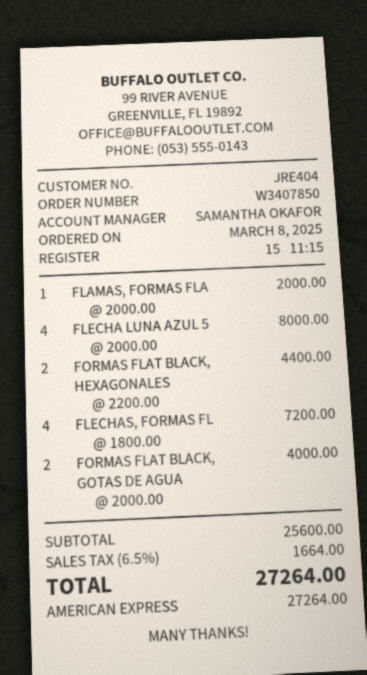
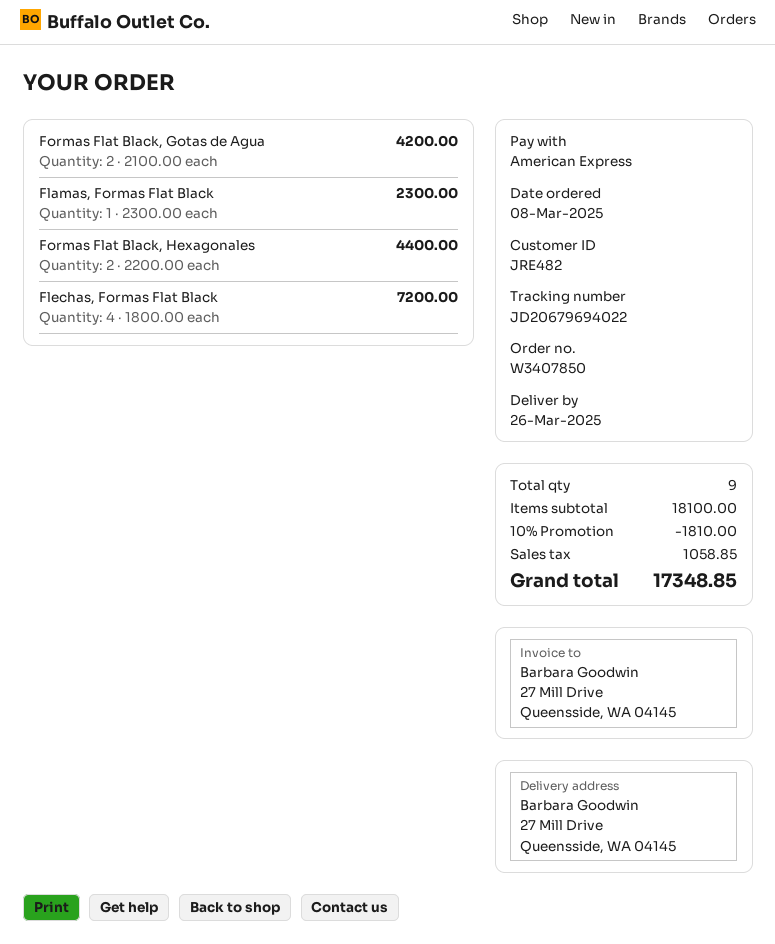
customer number: JRE404 -> JRE482
FLAMAS, FORMAS FLA: 1 x 2000.00 = 2000.00 -> 1 x 2300.00 = 2300.00
FLECHA LUNA AZUL 5: 4 x 2000.00 = 8000.00 -> none
FORMAS FLAT BLACK, GOTAS DE AGUA: 2 x 2000.00 = 4000.00 -> 2 x 2100.00 = 4200.00
subtotal: 25600.00 -> 18100.00
discount: none -> 10% = 1810.00
tax: 1664.00 -> 1058.85
total: 27264.00 -> 17348.85

